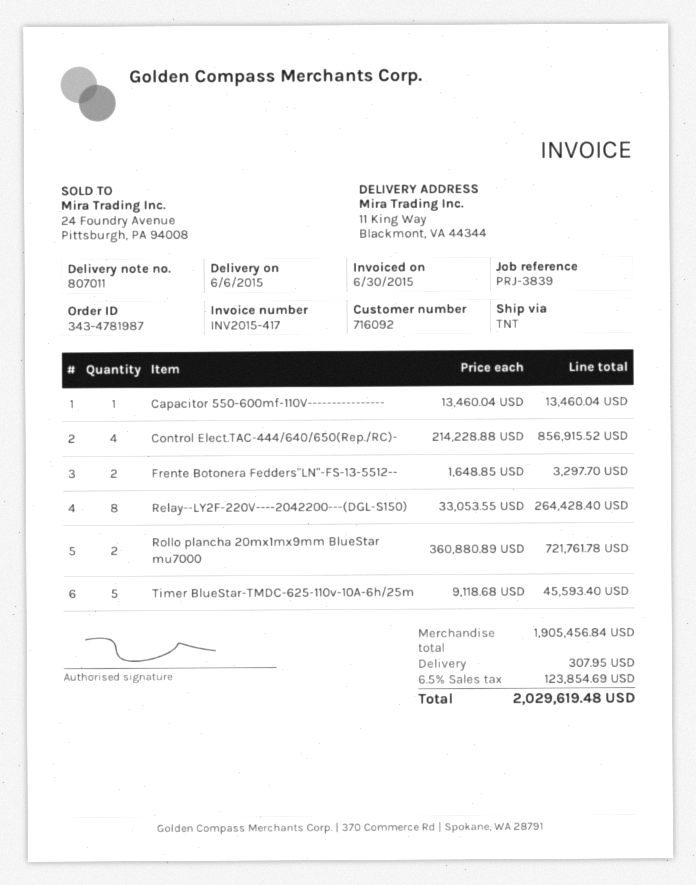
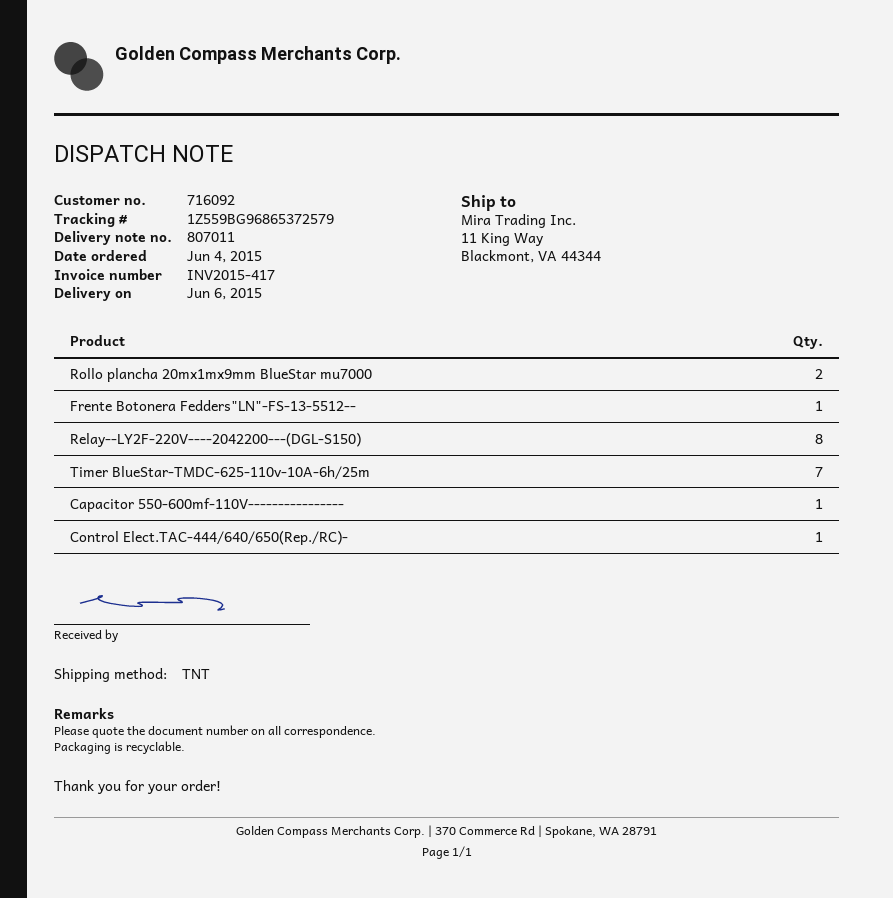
Control Elect.TAC-444/640/650(Rep./RC)-: 4 -> 1
Frente Botonera Fedders"LN"-FS-13-5512--: 2 -> 1
Timer BlueStar-TMDC-625-110v-10A-6h/25m: 5 -> 7

